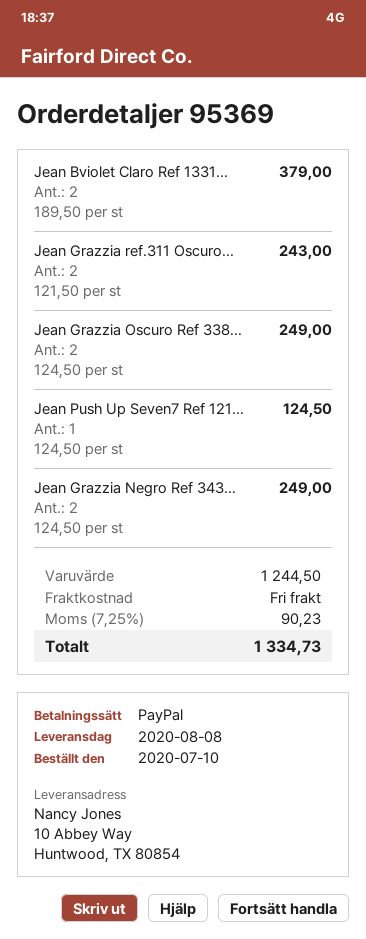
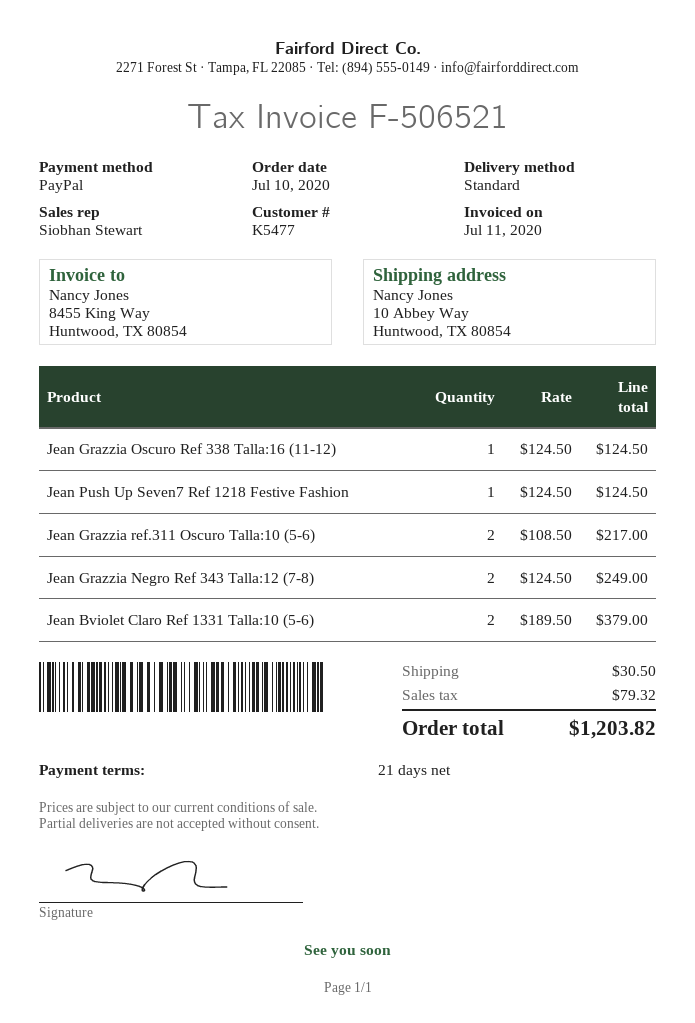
Jean Grazzia ref.311 Oscuro...: 2 x 121.50 = 243.00 -> 2 x 108.50 = 217.00
Jean Grazzia Oscuro Ref 338...: 2 x 124.50 = 249.00 -> 1 x 124.50 = 124.50
shipping: 0.00 -> 30.50
tax: 90.23 -> 79.32
total: 1334.73 -> 1203.82

